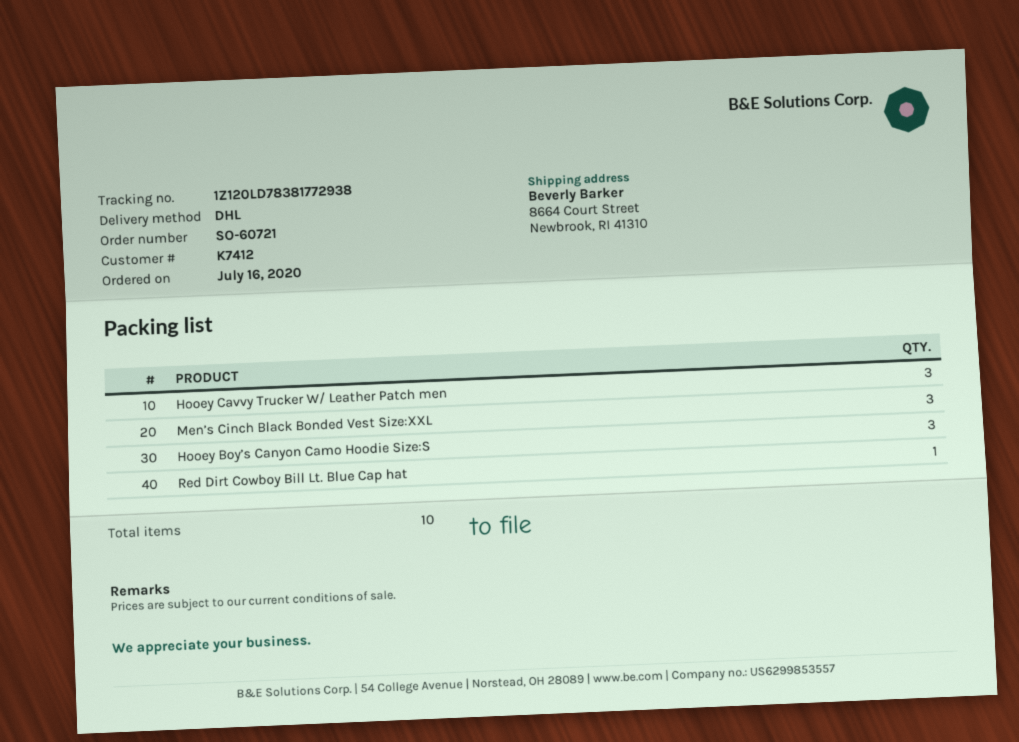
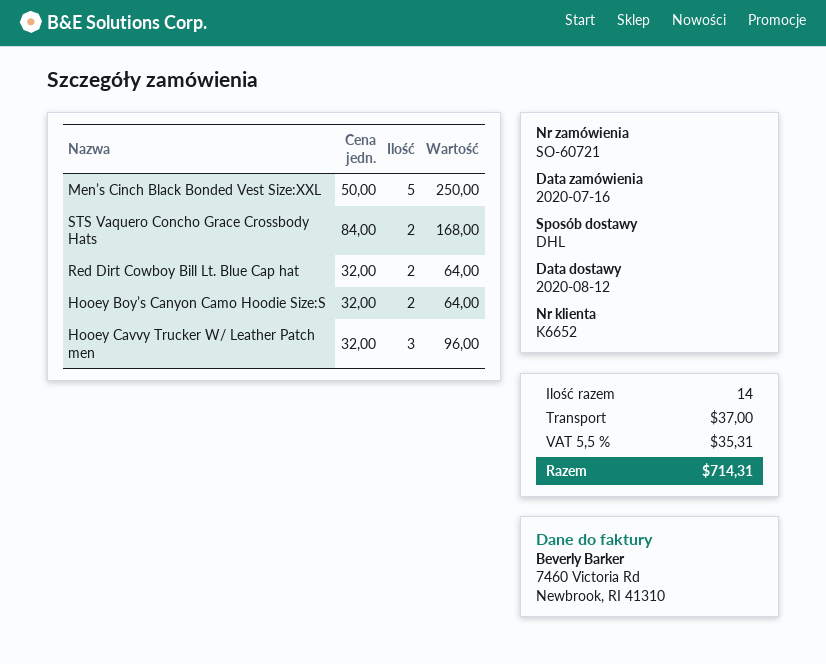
customer number: K7412 -> K6652
Men’s Cinch Black Bonded Vest Size:XXL: 3 -> 5
Hooey Boy’s Canyon Camo Hoodie Size:S: 3 -> 2
Red Dirt Cowboy Bill Lt. Blue Cap hat: 1 -> 2
STS Vaquero Concho Grace Crossbody Hats: none -> 2
total quantity: 10 -> 14

